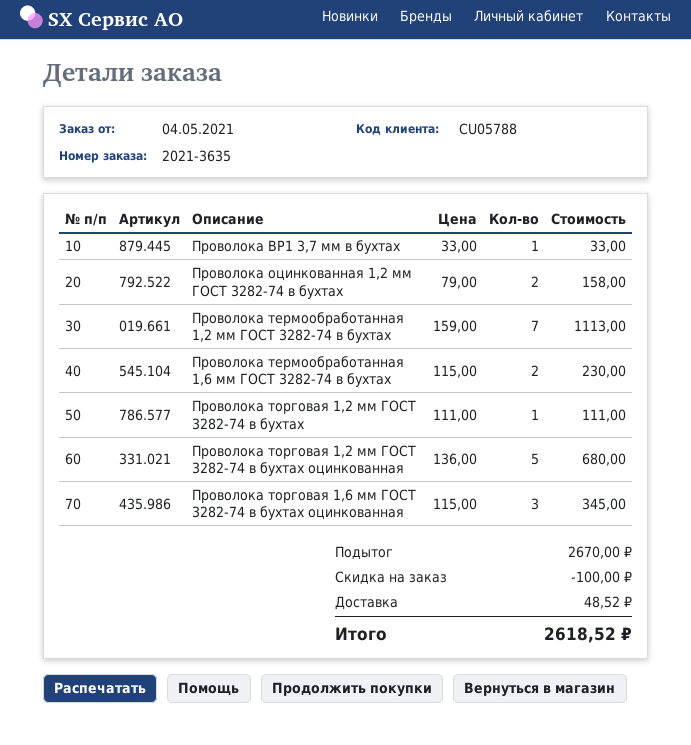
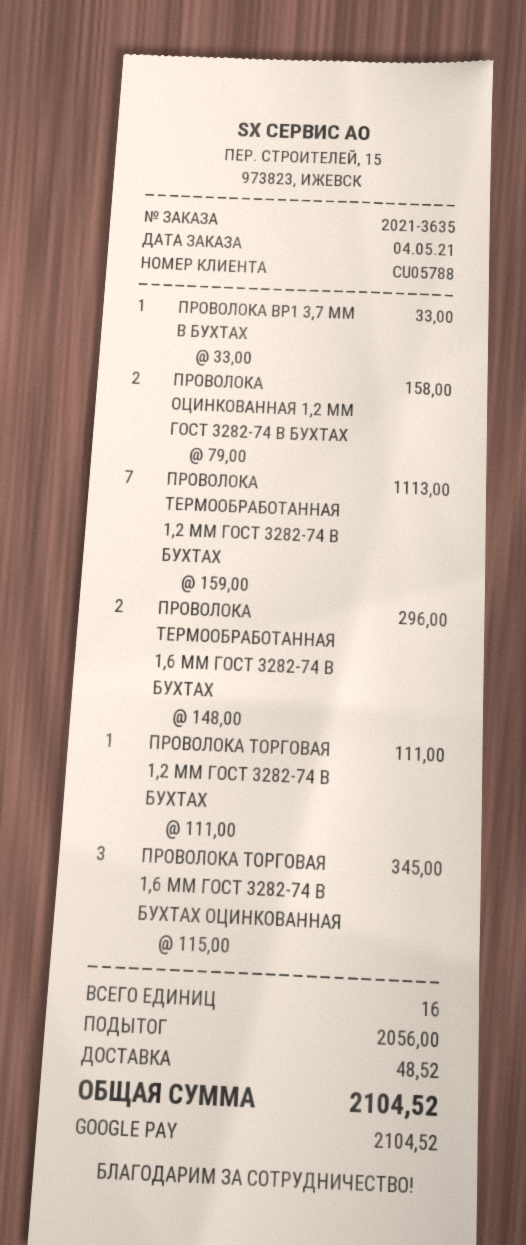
Проволока термообработанная 1,6 мм ГОСТ 3282-74 в бухтах: 2 x 115.00 = 230.00 -> 2 x 148.00 = 296.00
Проволока торговая 1,2 мм ГОСТ 3282-74 в бухтах оцинкованная: 5 x 136.00 = 680.00 -> none
subtotal: 2670.00 -> 2056.00
discount: 100.00 -> none
total: 2618.52 -> 2104.52

